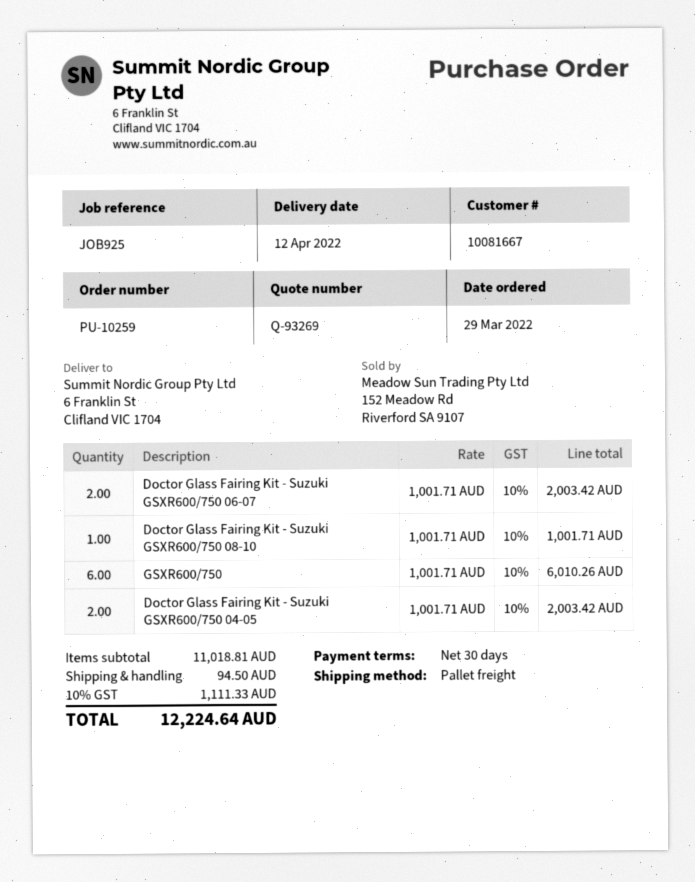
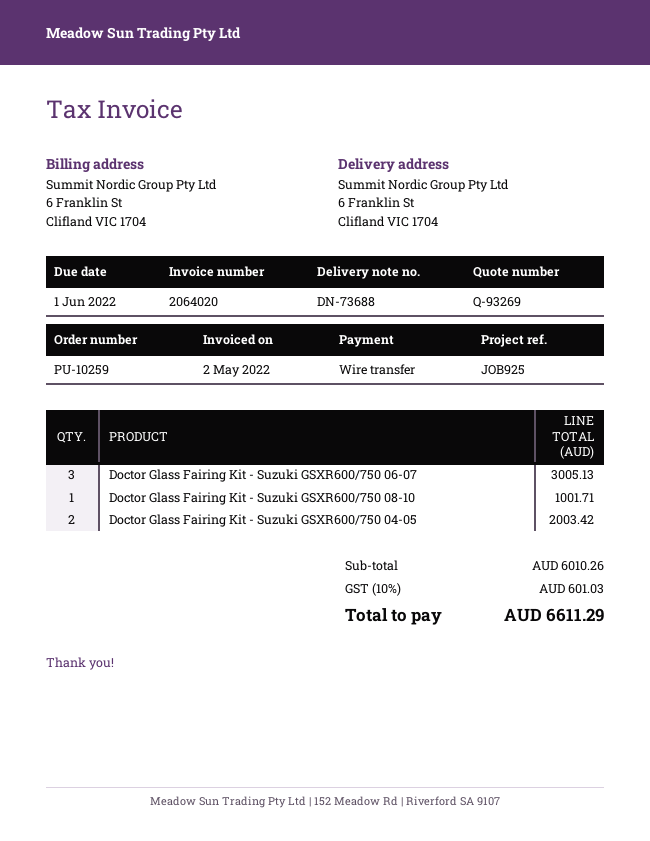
Doctor Glass Fairing Kit - Suzuki GSXR600/750 06-07: 2 for 2003.42 -> 3 for 3005.13
GSXR600/750: 6 for 6010.26 -> none
subtotal: 11018.81 -> 6010.26
shipping: 94.50 -> none
tax: 10% = 1111.33 -> 10% = 601.03
total: 12224.64 -> 6611.29

